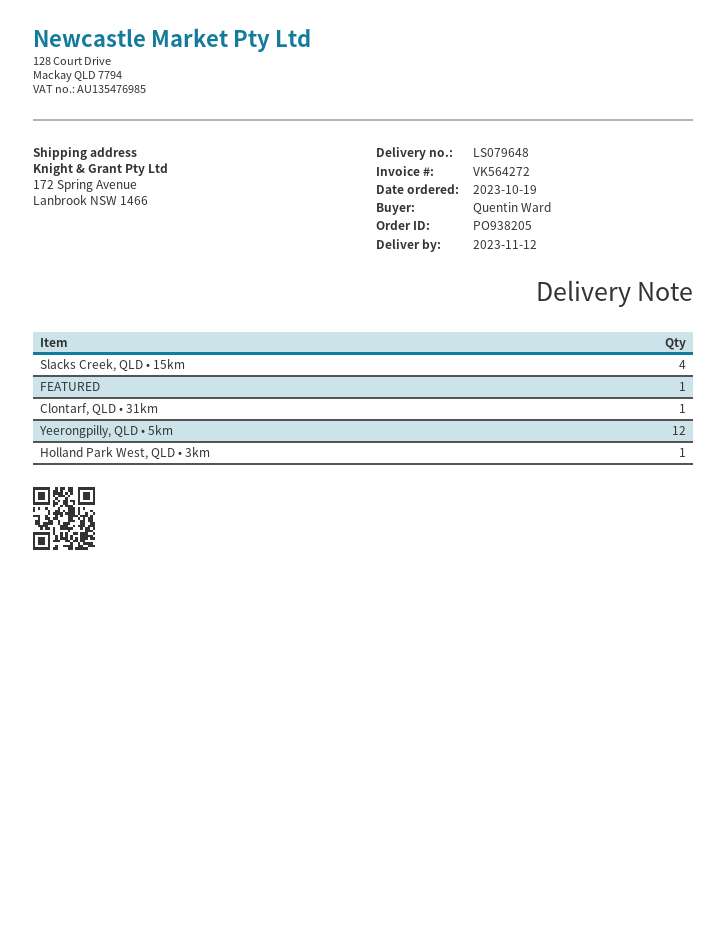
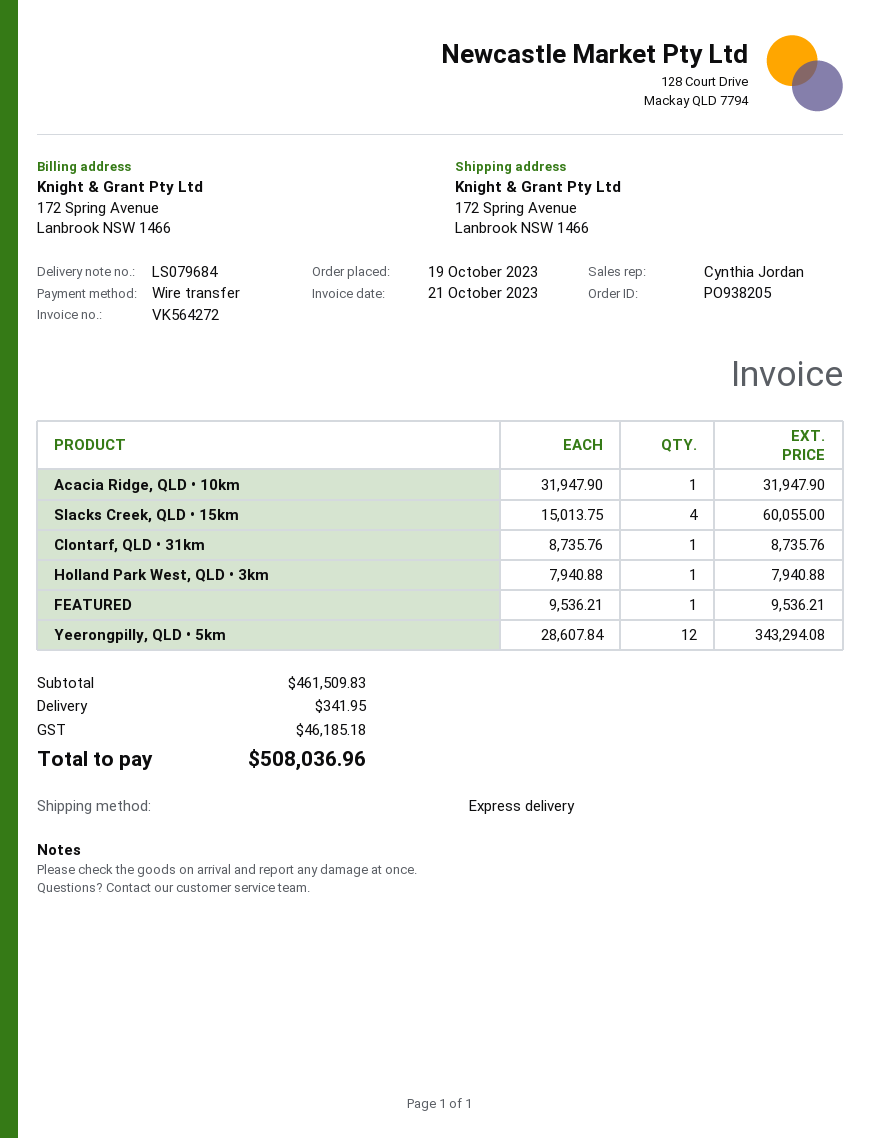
delivery note number: LS079648 -> LS079684
Acacia Ridge, QLD • 10km: none -> 1

